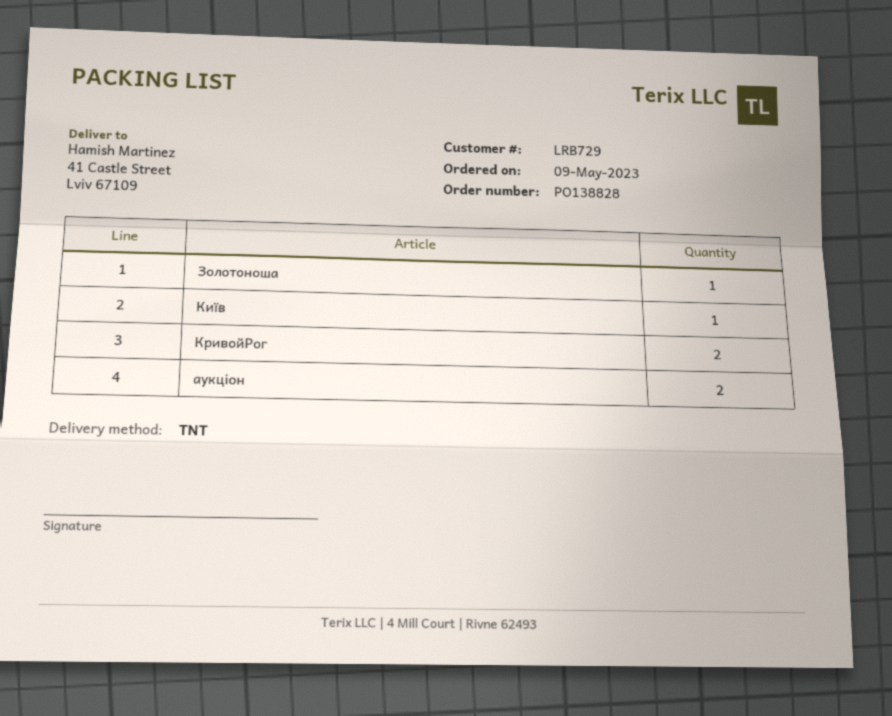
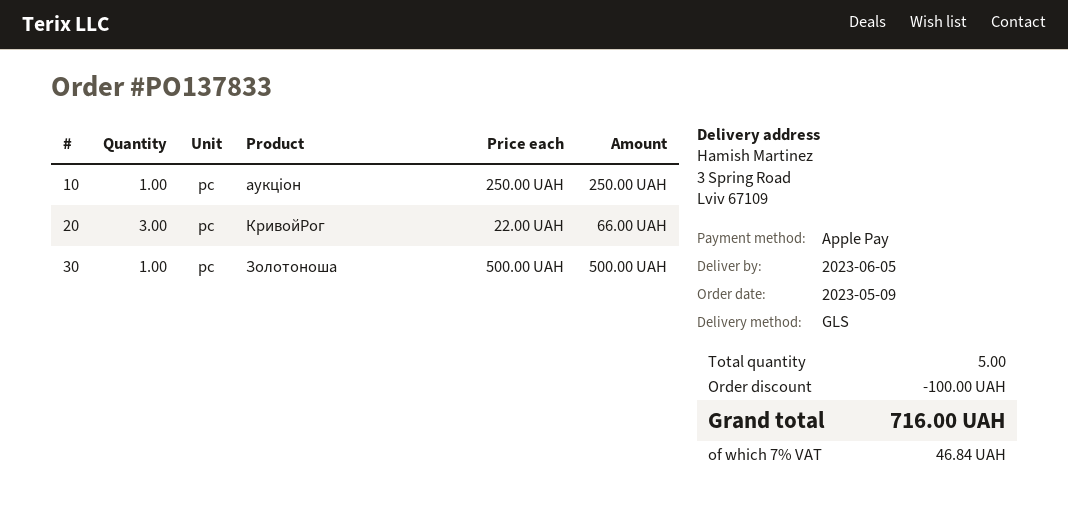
order number: PO138828 -> PO137833
shipping method: TNT -> GLS
ship to: 41 Castle Street, Lviv 67109 -> 3 Spring Road, Lviv 67109
Київ: 1 -> none
КривойРог: 2 -> 3
аукціон: 2 -> 1

